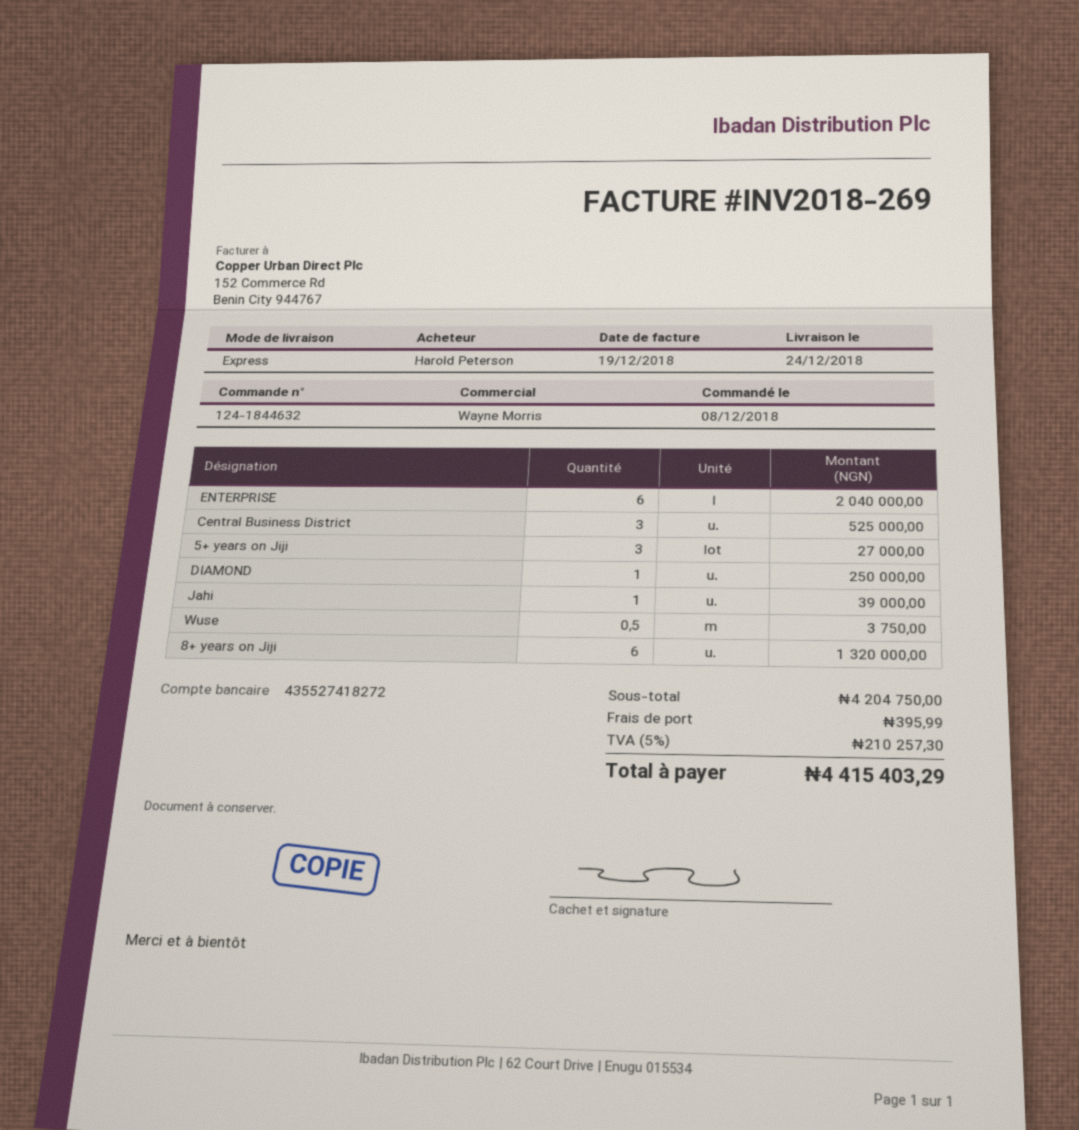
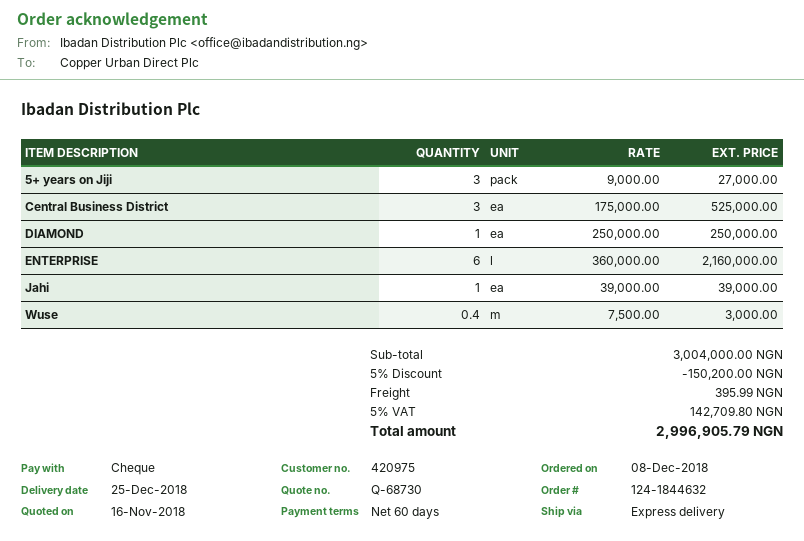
delivery date: 2018-12-24 -> 2018-12-25
ENTERPRISE: 6 for 2040000.00 -> 6 for 2160000.00
Wuse: 0.5 for 3750.00 -> 0.4 for 3000.00
8+ years on Jiji: 6 for 1320000.00 -> none
subtotal: 4204750.00 -> 3004000.00
discount: none -> 5% = 150200.00
tax: 5% = 210257.30 -> 5% = 142709.80
total: 4415403.29 -> 2996905.79

